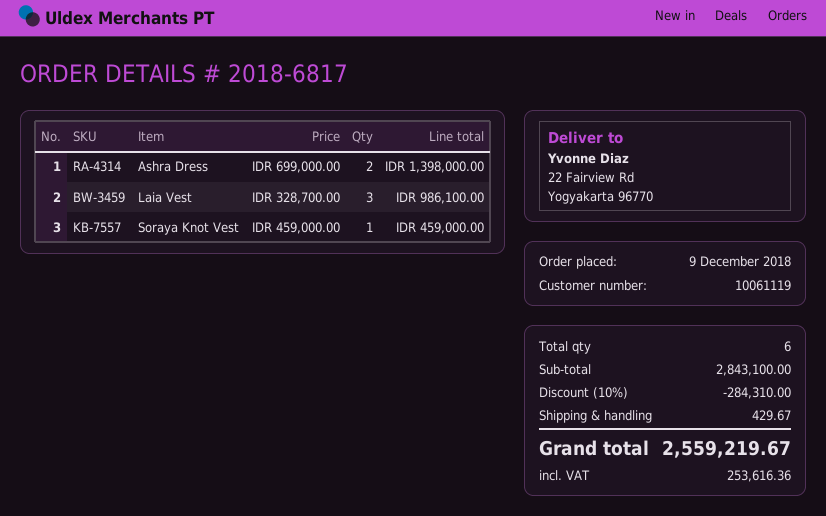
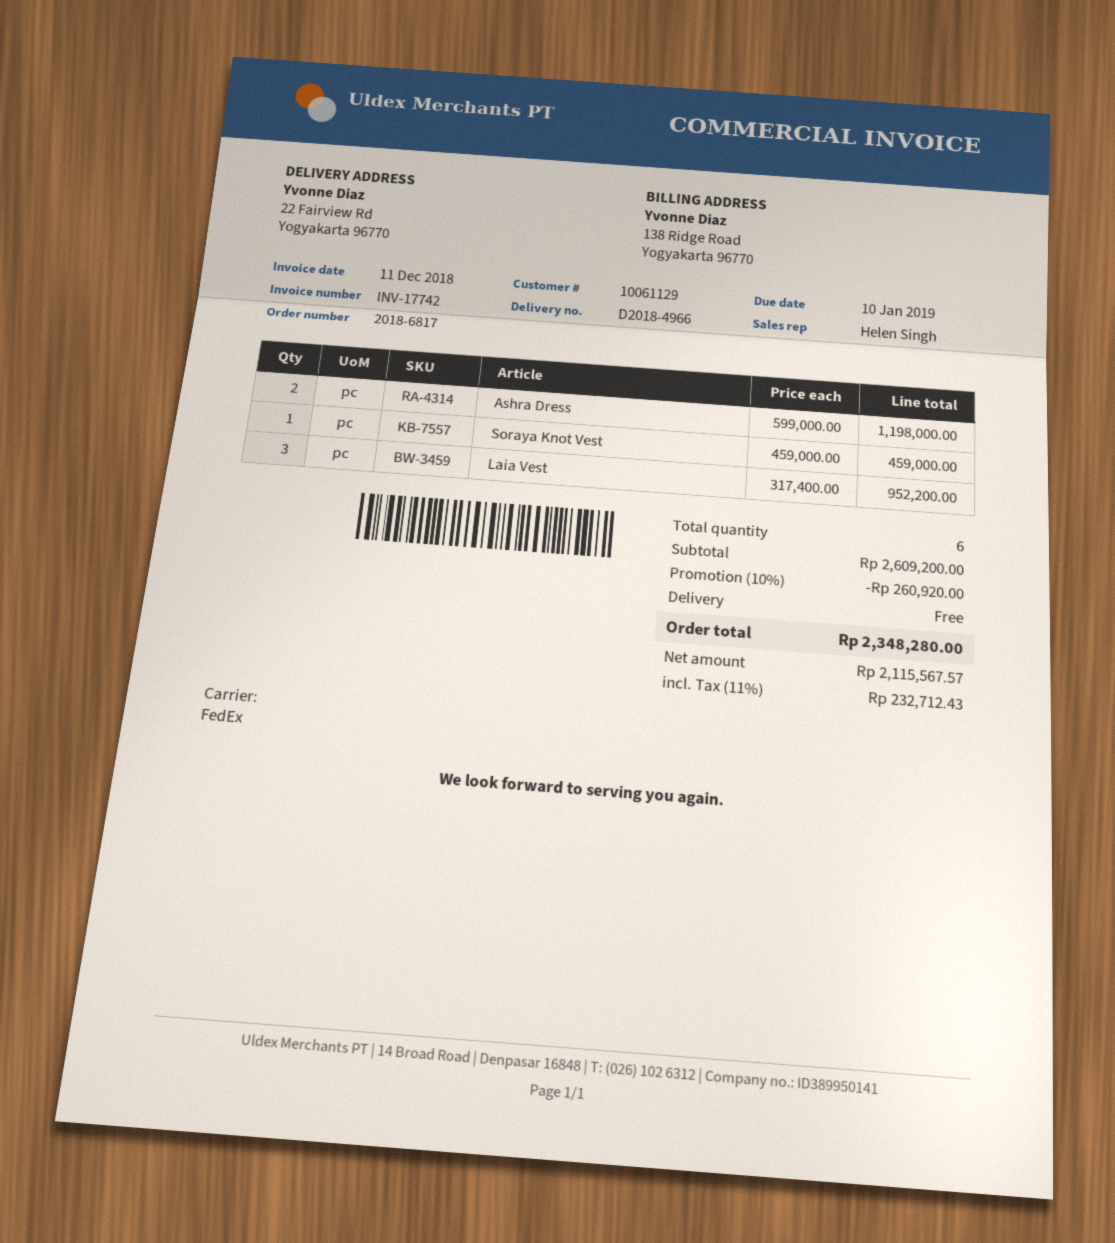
customer number: 10061119 -> 10061129
Ashra Dress: 2 x 699000.00 = 1398000.00 -> 2 x 599000.00 = 1198000.00
Laia Vest: 3 x 328700.00 = 986100.00 -> 3 x 317400.00 = 952200.00
subtotal: 2843100.00 -> 2609200.00
discount: 10% = 284310.00 -> 10% = 260920.00
shipping: 429.67 -> 0.00
tax: 253616.36 -> 232712.43
total: 2559219.67 -> 2348280.00

